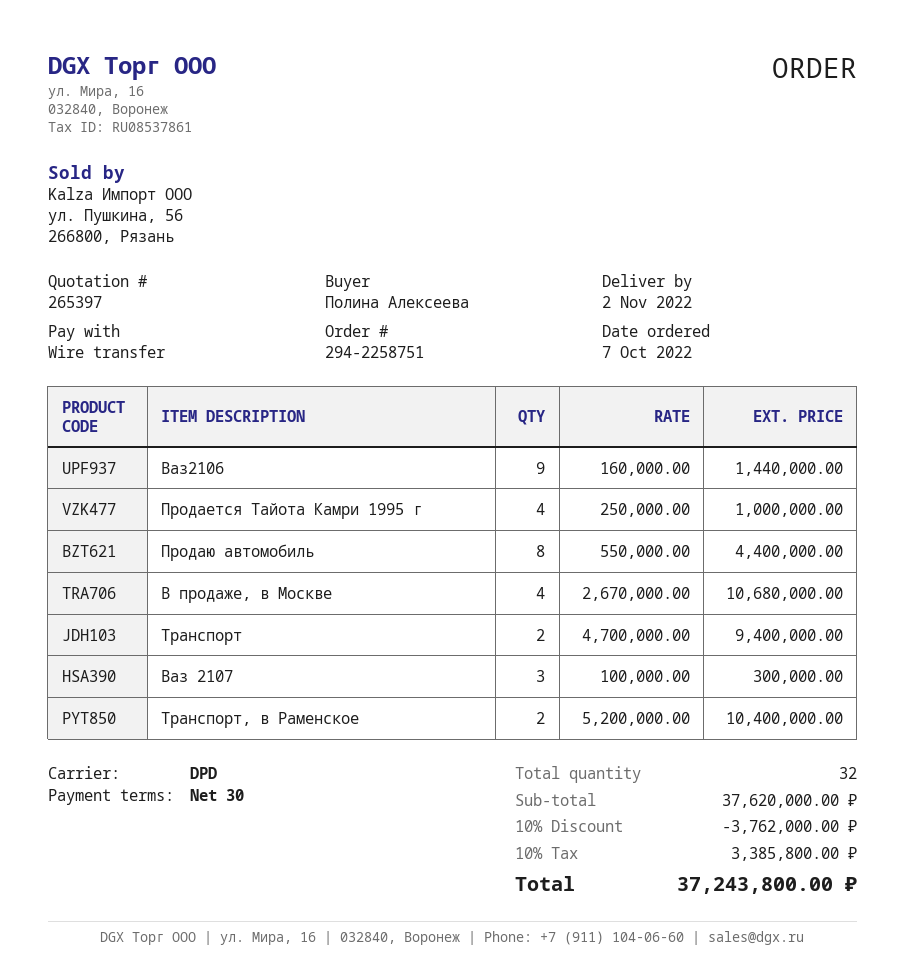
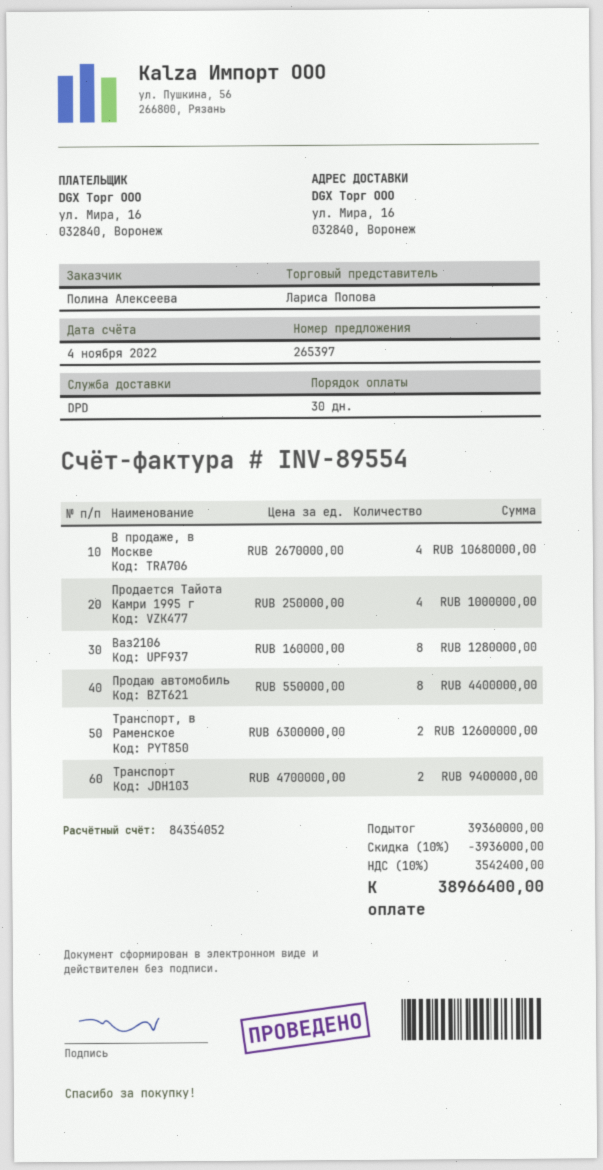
Ваз2106: 9 x 160000.00 = 1440000.00 -> 8 x 160000.00 = 1280000.00
Ваз 2107: 3 x 100000.00 = 300000.00 -> none
Транспорт, в Раменское: 2 x 5200000.00 = 10400000.00 -> 2 x 6300000.00 = 12600000.00
subtotal: 37620000.00 -> 39360000.00
discount: 10% = 3762000.00 -> 10% = 3936000.00
tax: 10% = 3385800.00 -> 10% = 3542400.00
total: 37243800.00 -> 38966400.00

